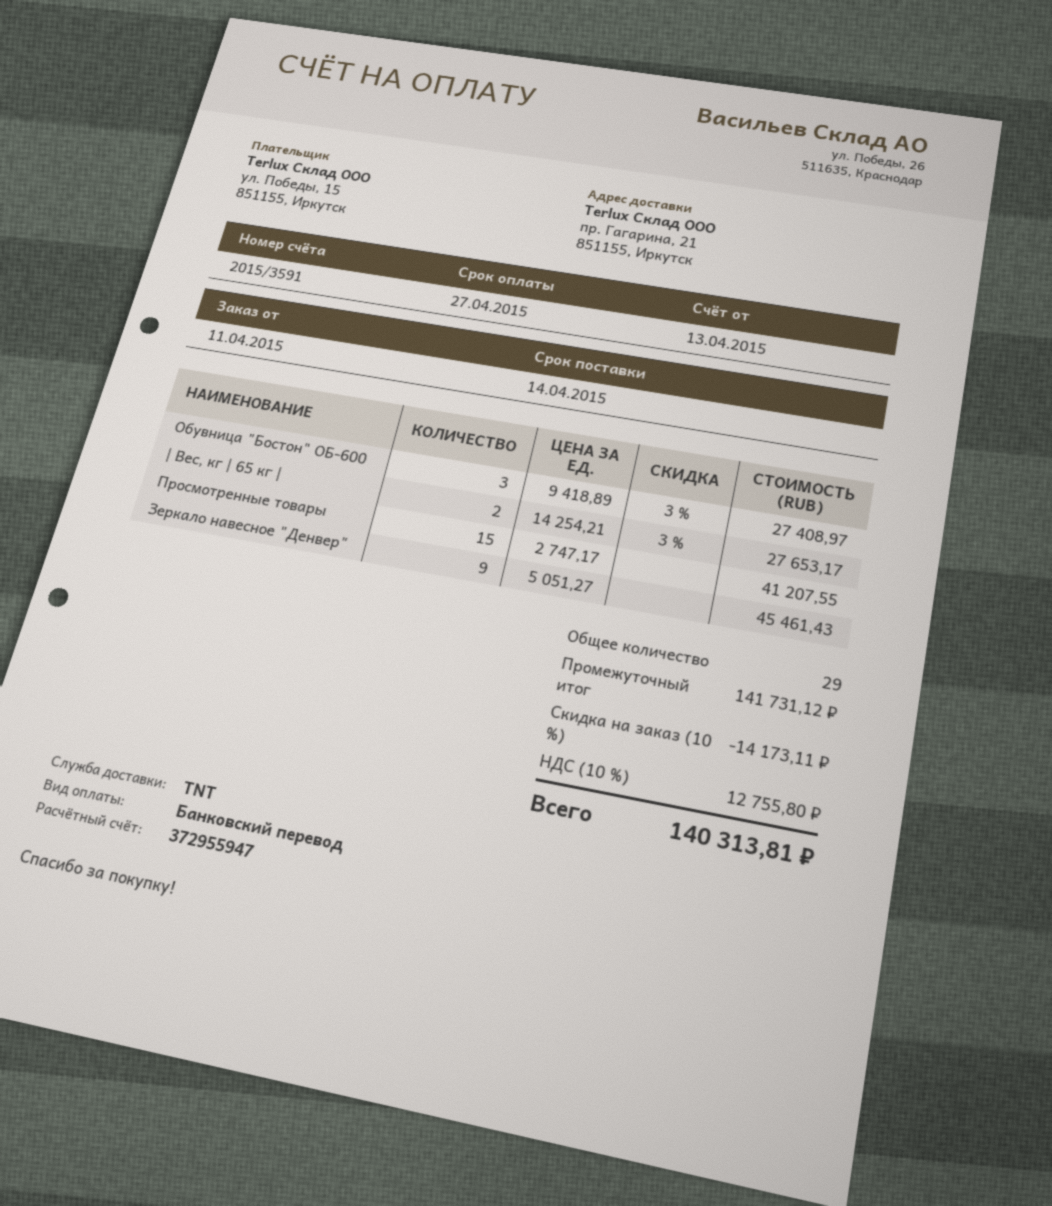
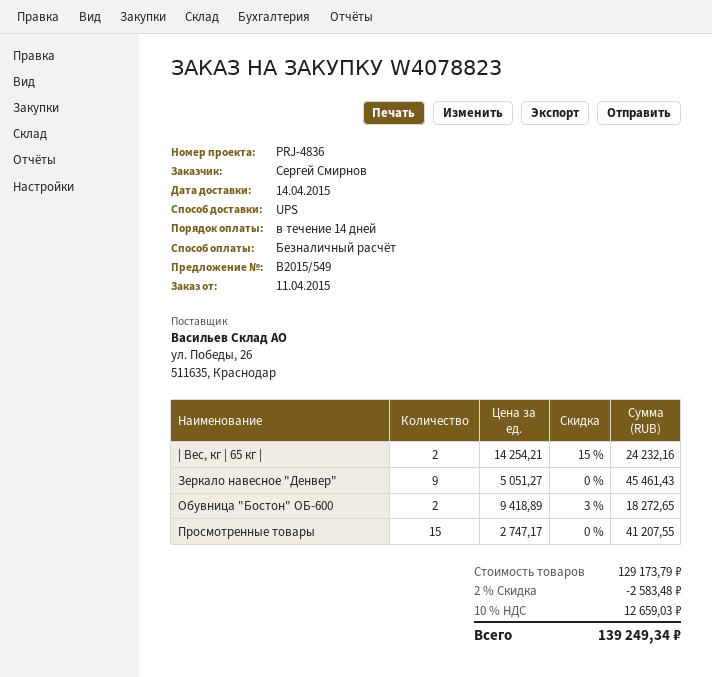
shipping method: TNT -> UPS
Обувница "Бостон" ОБ-600: 3 x 9418.89 - 3% = 27408.97 -> 2 x 9418.89 - 3% = 18272.65
| Вес, кг | 65 кг |: 2 x 14254.21 - 3% = 27653.17 -> 2 x 14254.21 - 15% = 24232.16
subtotal: 141731.12 -> 129173.79
discount: 10% = 14173.11 -> 2% = 2583.48
tax: 10% = 12755.80 -> 10% = 12659.03
total: 140313.81 -> 139249.34

